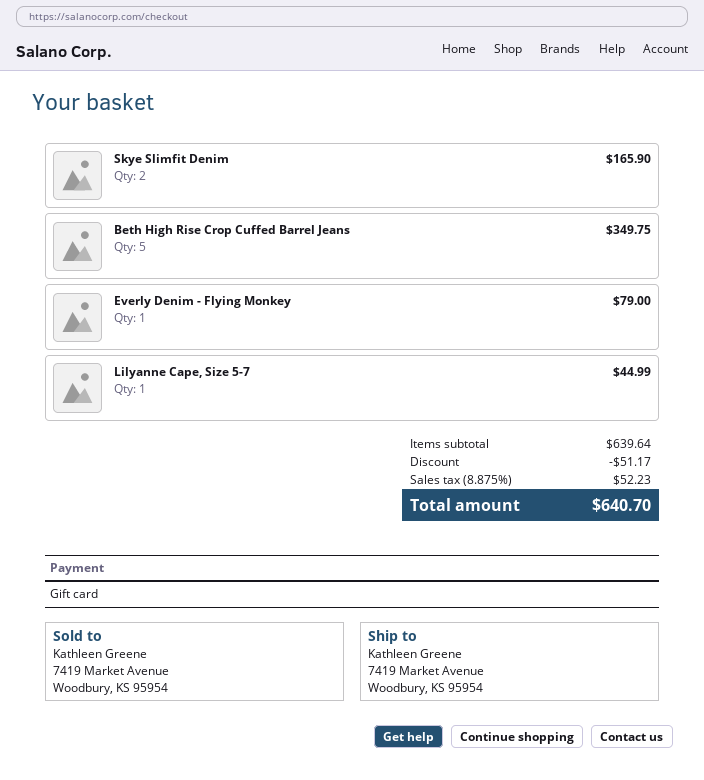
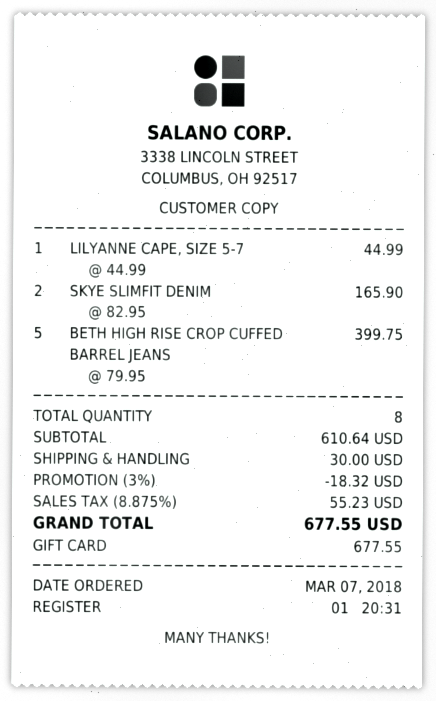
Beth High Rise Crop Cuffed Barrel Jeans: 5 for 349.75 -> 5 for 399.75
Everly Denim - Flying Monkey: 1 for 79.00 -> none
subtotal: 639.64 -> 610.64
discount: 51.17 -> 18.32
shipping: none -> 30.00
tax: 8.875% = 52.23 -> 8.875% = 55.23
total: 640.70 -> 677.55

